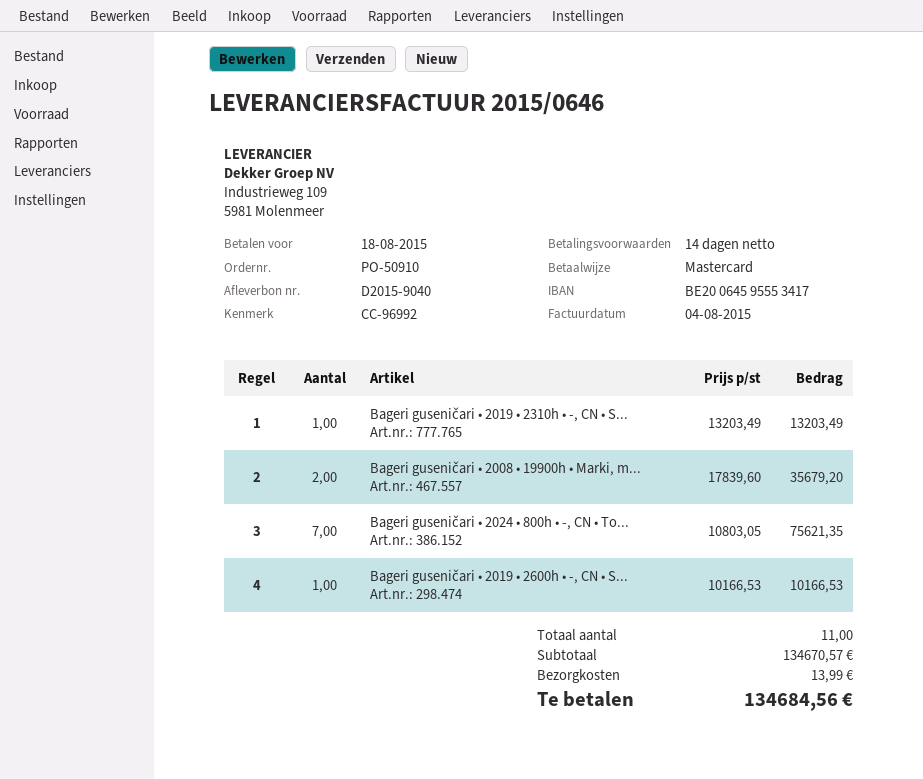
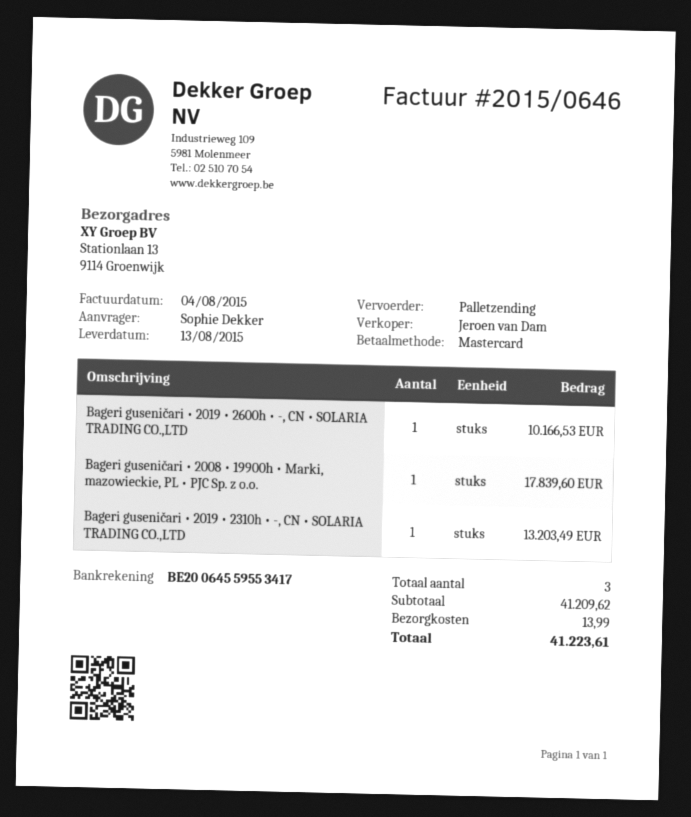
bank account: BE20064595553417 -> BE20064559553417
Bageri guseničari • 2008 • 19900h • Marki, m...: 2 for 35679.20 -> 1 for 17839.60
Bageri guseničari • 2024 • 800h • -, CN • To...: 7 for 75621.35 -> none
total quantity: 11 -> 3
subtotal: 134670.57 -> 41209.62
total: 134684.56 -> 41223.61

